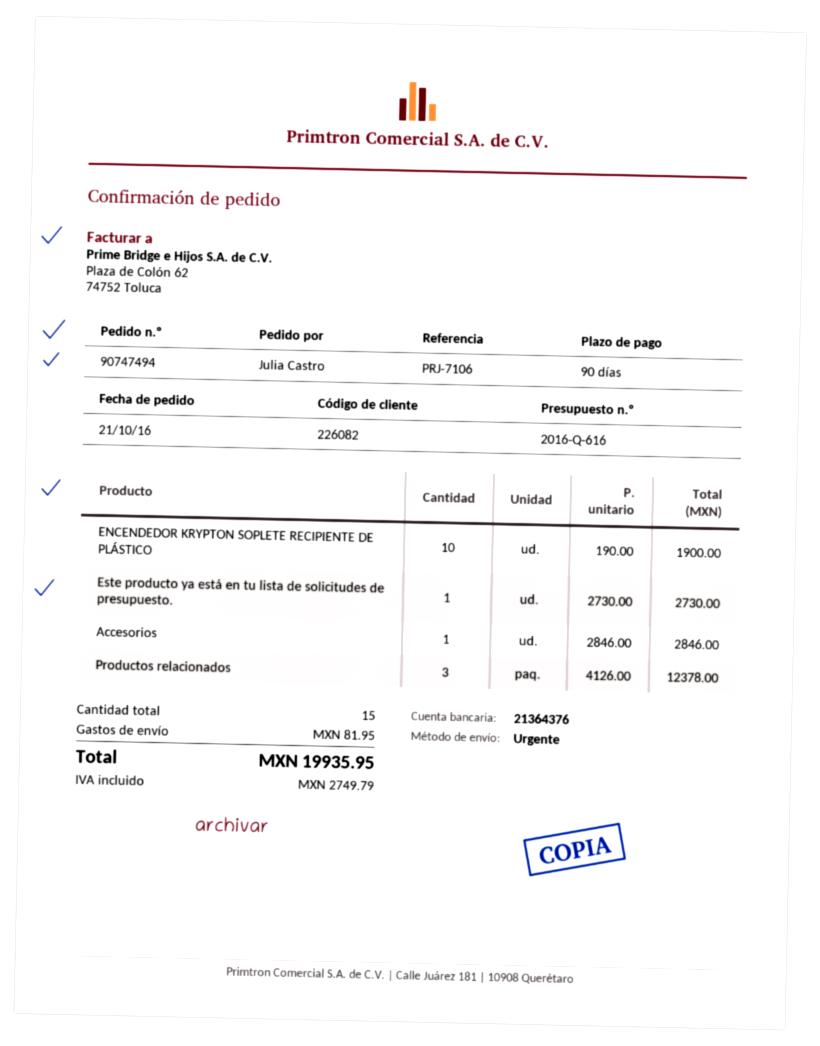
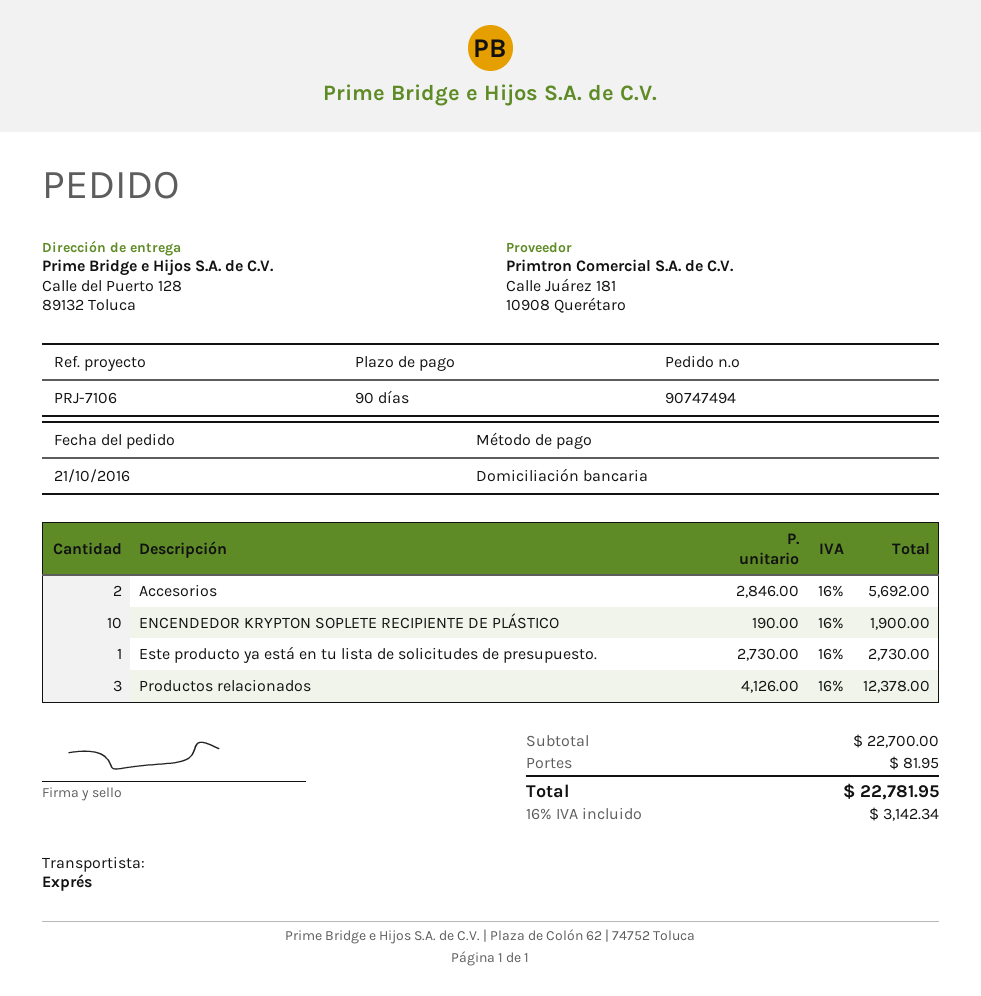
Accesorios: 1 x 2846.00 = 2846.00 -> 2 x 2846.00 = 5692.00
tax: 2749.79 -> 3142.34
total: 19935.95 -> 22781.95

